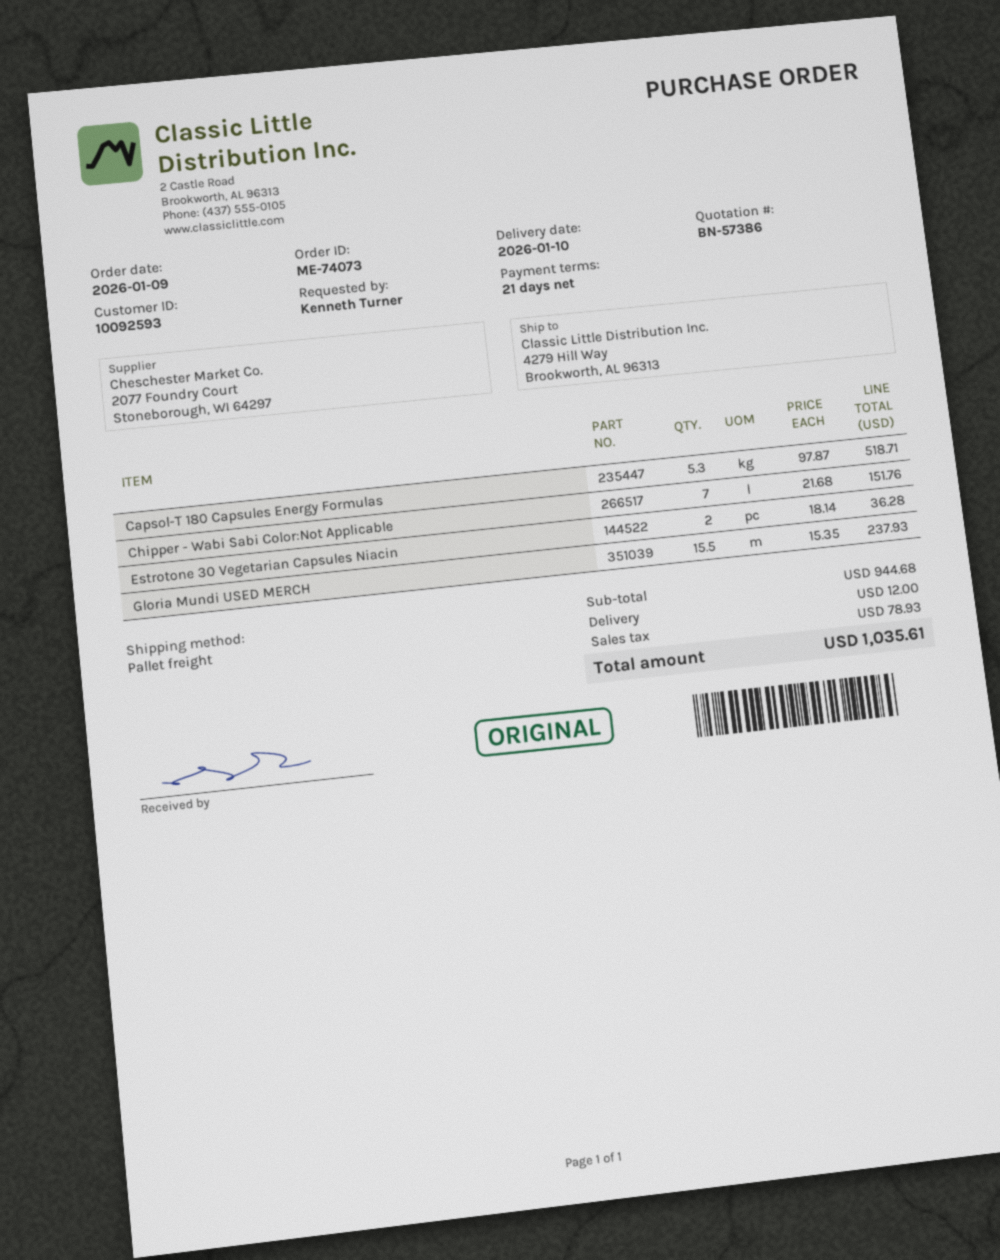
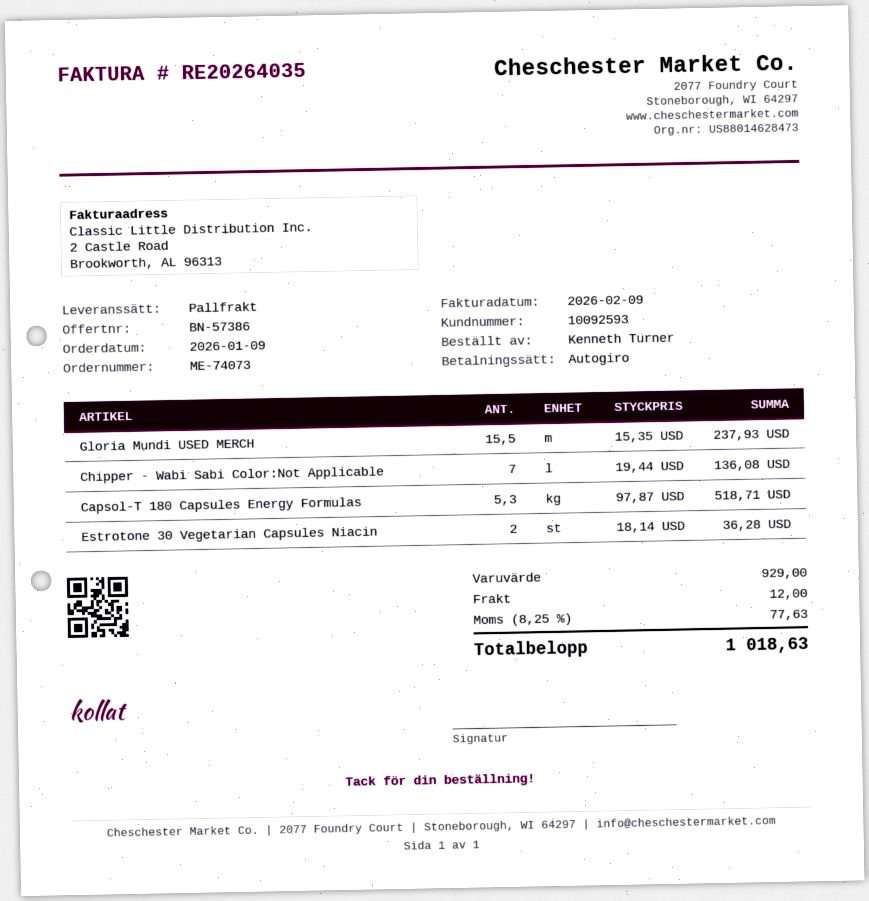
Chipper - Wabi Sabi Color:Not Applicable: 7 x 21.68 = 151.76 -> 7 x 19.44 = 136.08
subtotal: 944.68 -> 929.00
tax: 78.93 -> 77.63
total: 1035.61 -> 1018.63

